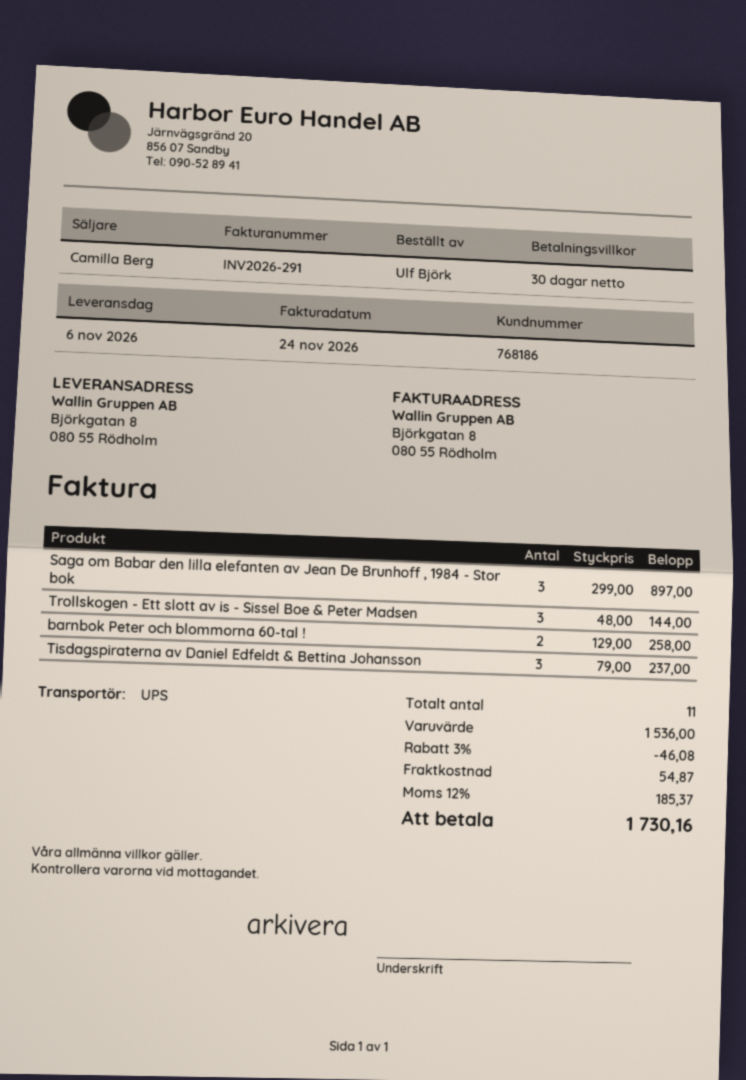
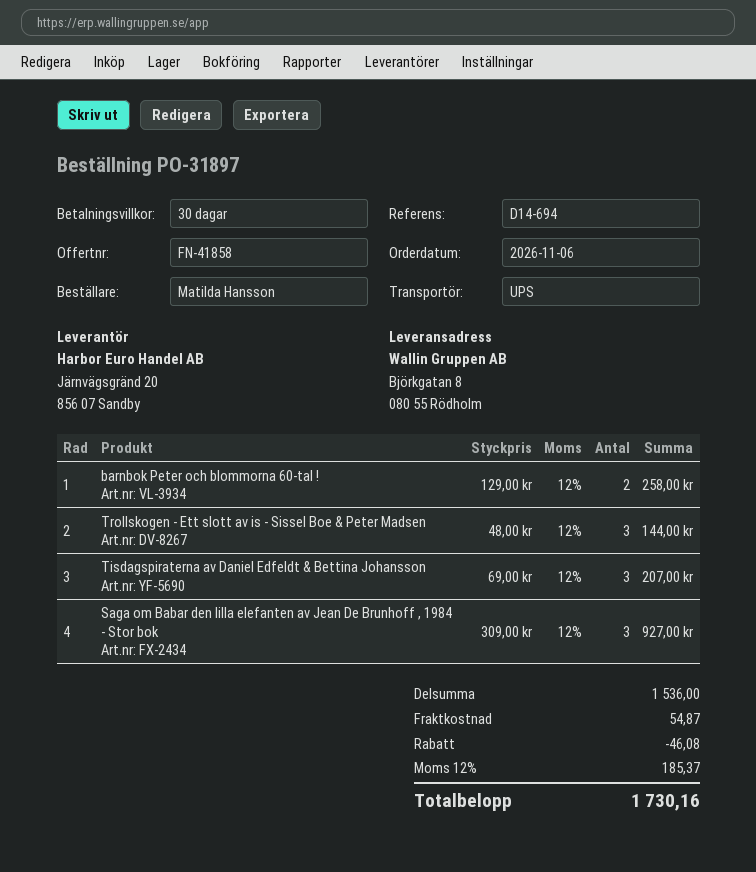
ordered by: Ulf Björk -> Matilda Hansson
Saga om Babar den lilla elefanten av Jean De Brunhoff , 1984 - Stor bok: 3 x 299.00 = 897.00 -> 3 x 309.00 = 927.00
Tisdagspiraterna av Daniel Edfeldt & Bettina Johansson: 3 x 79.00 = 237.00 -> 3 x 69.00 = 207.00

